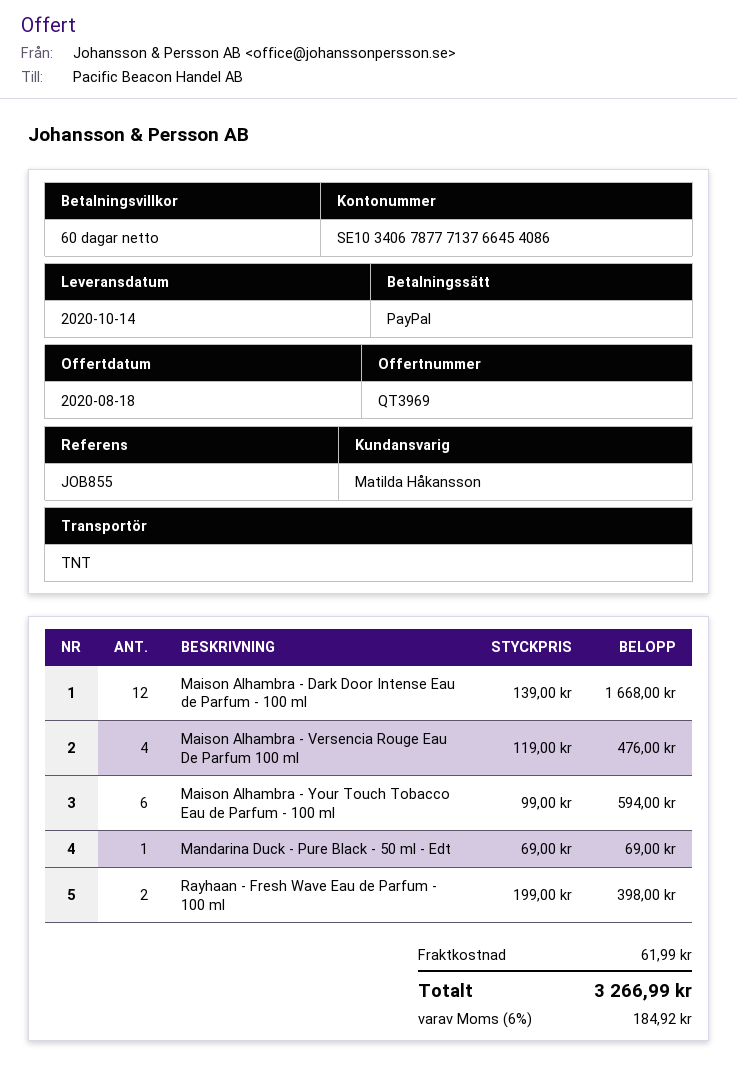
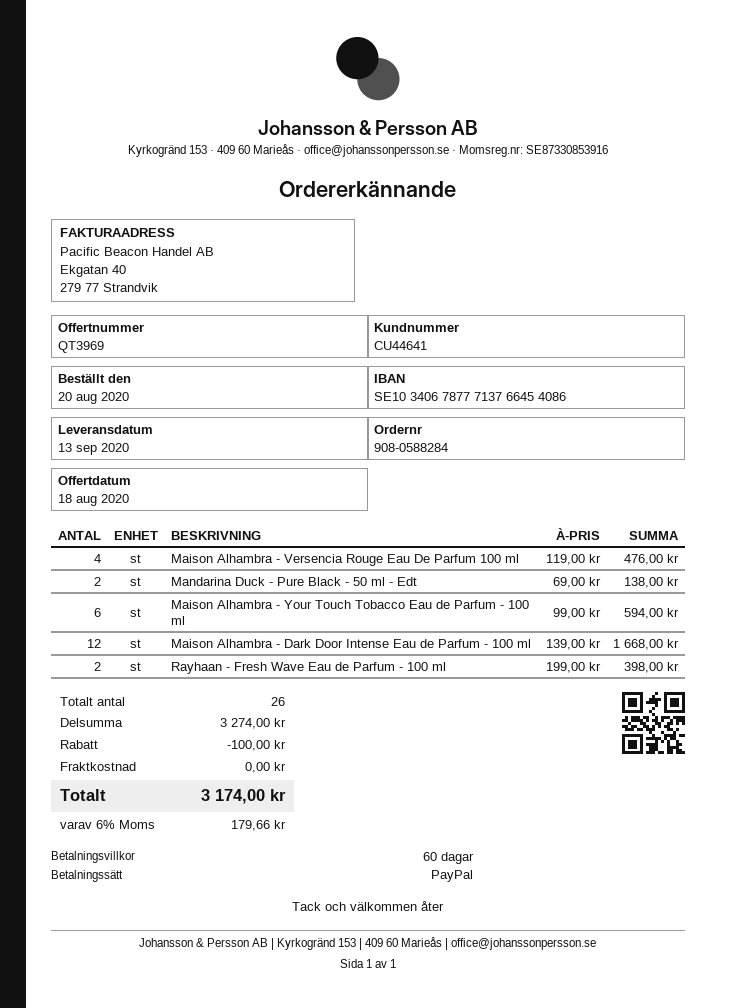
delivery date: 2020-10-14 -> 2020-09-13
Mandarina Duck - Pure Black - 50 ml - Edt: 1 x 69.00 = 69.00 -> 2 x 69.00 = 138.00
discount: none -> 100.00
shipping: 61.99 -> 0.00
tax: 6% = 184.92 -> 6% = 179.66
total: 3266.99 -> 3174.00

